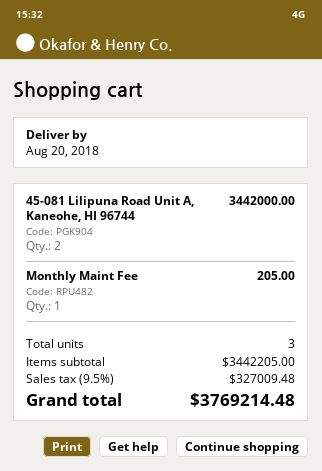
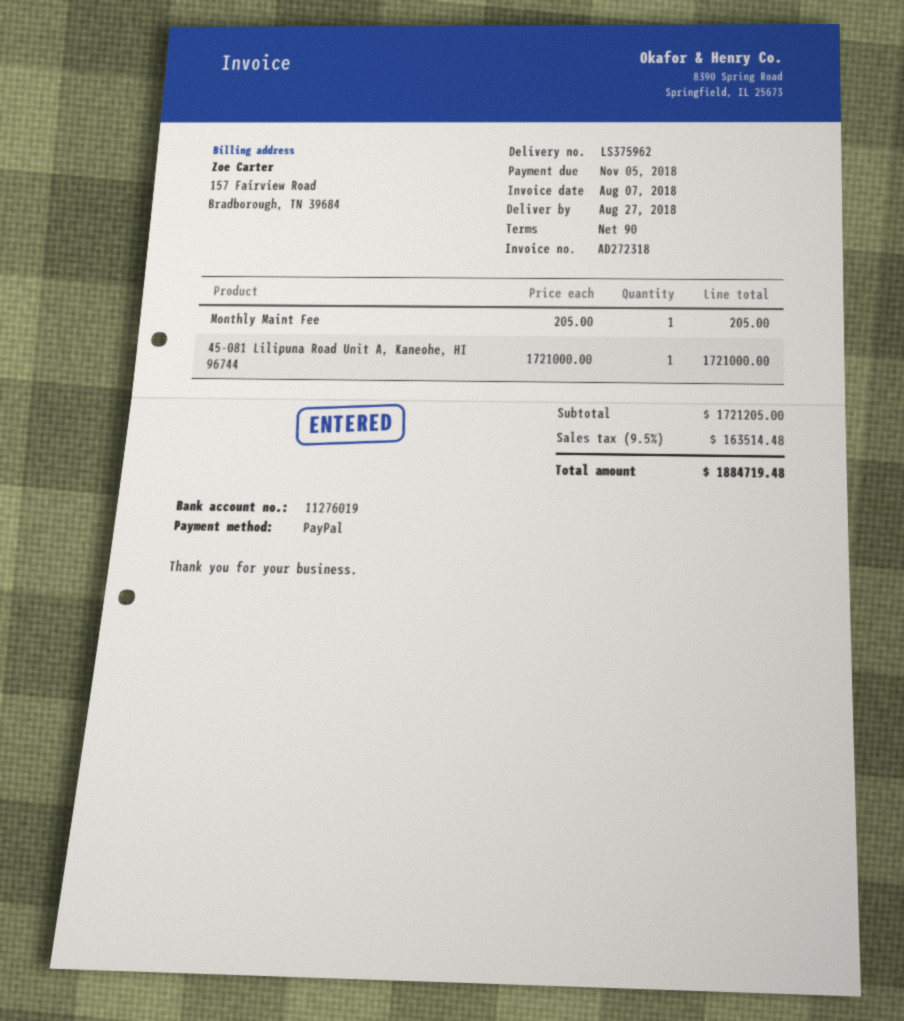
delivery date: 2018-08-20 -> 2018-08-27
45-081 Lilipuna Road Unit A, Kaneohe, HI 96744: 2 for 3442000.00 -> 1 for 1721000.00
subtotal: 3442205.00 -> 1721205.00
tax: 9.5% = 327009.48 -> 9.5% = 163514.48
total: 3769214.48 -> 1884719.48

